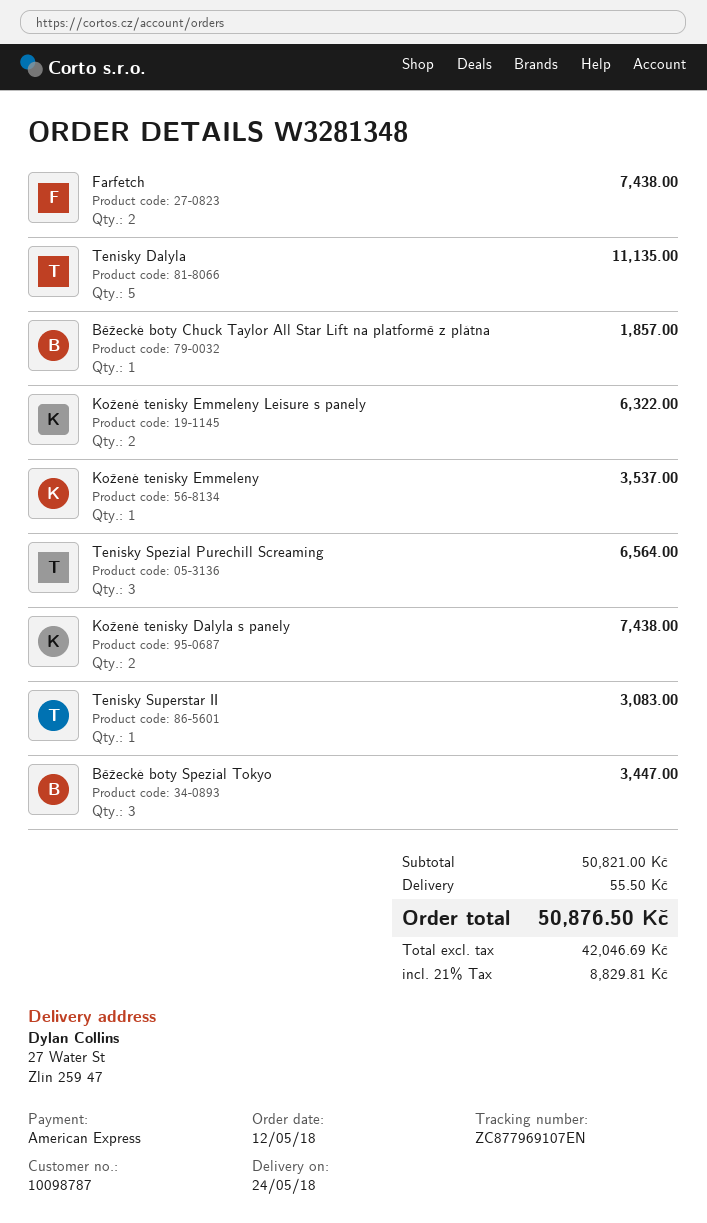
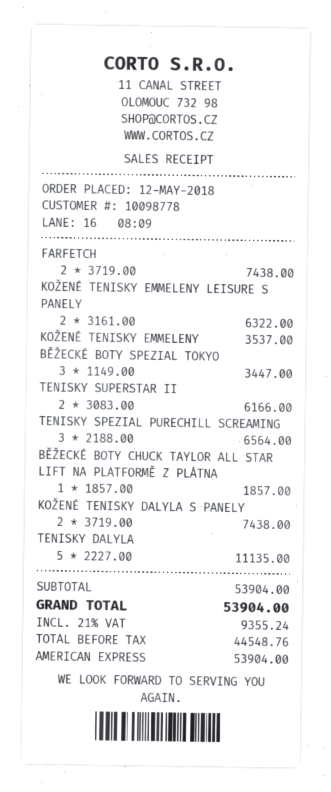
customer number: 10098787 -> 10098778
Tenisky Superstar II: 1 for 3083.00 -> 2 for 6166.00
subtotal: 50821.00 -> 53904.00
shipping: 55.50 -> none
net: 42046.69 -> 44548.76
tax: 21% = 8829.81 -> 21% = 9355.24
total: 50876.50 -> 53904.00

